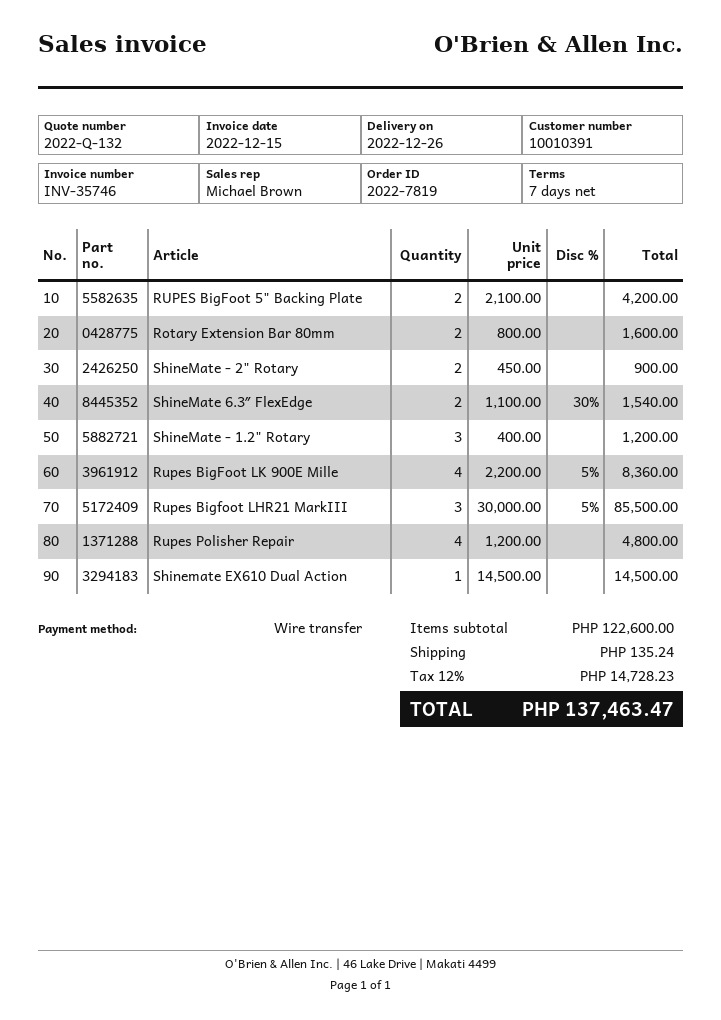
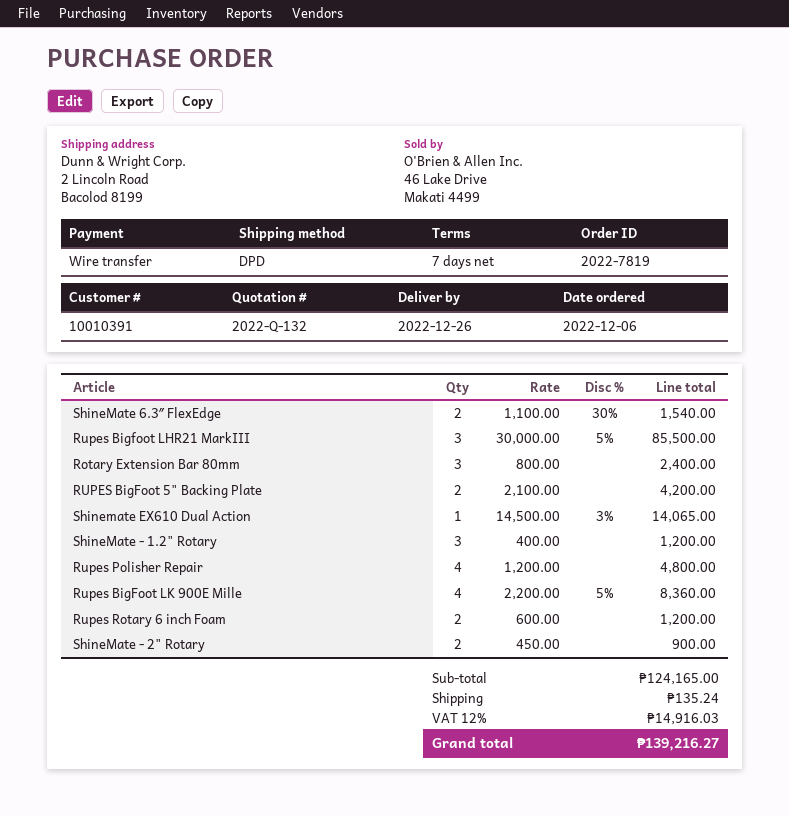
Rotary Extension Bar 80mm: 2 x 800.00 = 1600.00 -> 3 x 800.00 = 2400.00
Shinemate EX610 Dual Action: 1 x 14500.00 = 14500.00 -> 1 x 14500.00 - 3% = 14065.00
Rupes Rotary 6 inch Foam: none -> 2 x 600.00 = 1200.00
subtotal: 122600.00 -> 124165.00
tax: 12% = 14728.23 -> 12% = 14916.03
total: 137463.47 -> 139216.27

